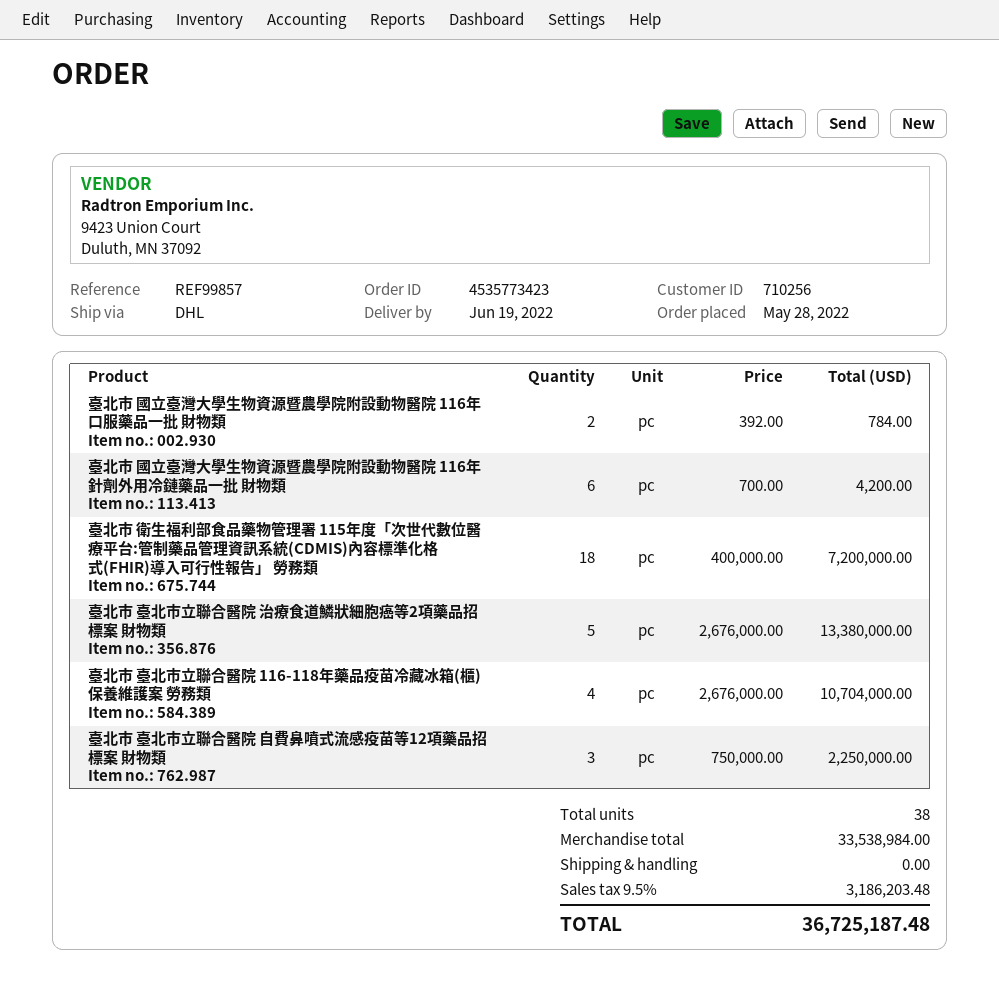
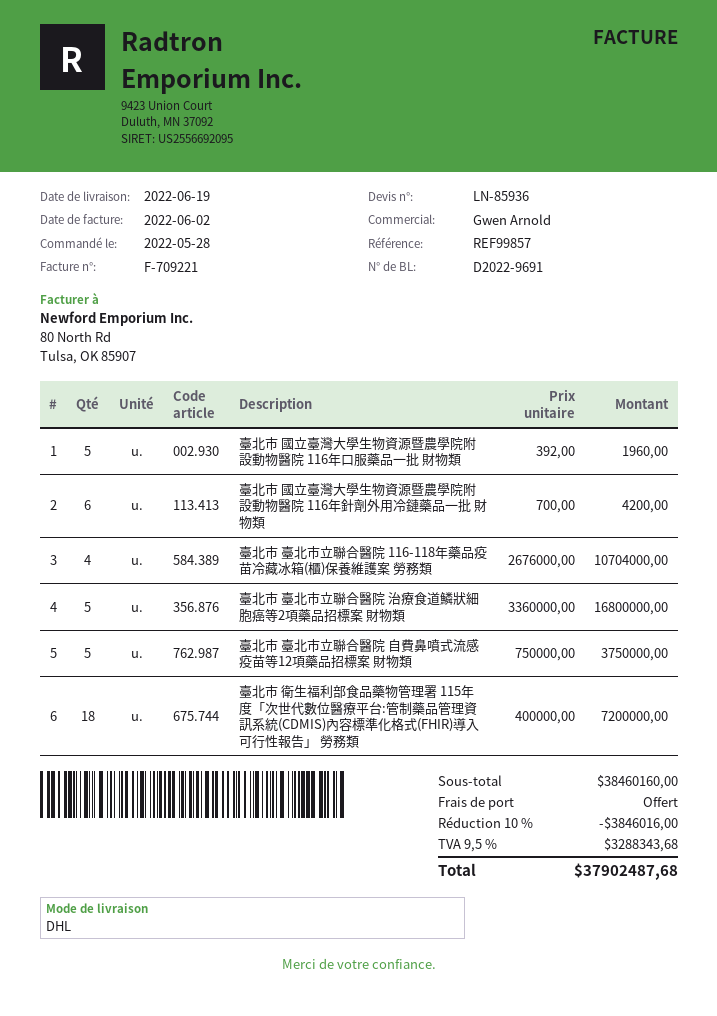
臺北市 國立臺灣大學生物資源暨農學院附設動物醫院 116年口服藥品一批 財物類: 2 x 392.00 = 784.00 -> 5 x 392.00 = 1960.00
臺北市 臺北市立聯合醫院 治療食道鱗狀細胞癌等2項藥品招標案 財物類: 5 x 2676000.00 = 13380000.00 -> 5 x 3360000.00 = 16800000.00
臺北市 臺北市立聯合醫院 自費鼻噴式流感疫苗等12項藥品招標案 財物類: 3 x 750000.00 = 2250000.00 -> 5 x 750000.00 = 3750000.00
subtotal: 33538984.00 -> 38460160.00
discount: none -> 10% = 3846016.00
tax: 9.5% = 3186203.48 -> 9.5% = 3288343.68
total: 36725187.48 -> 37902487.68

